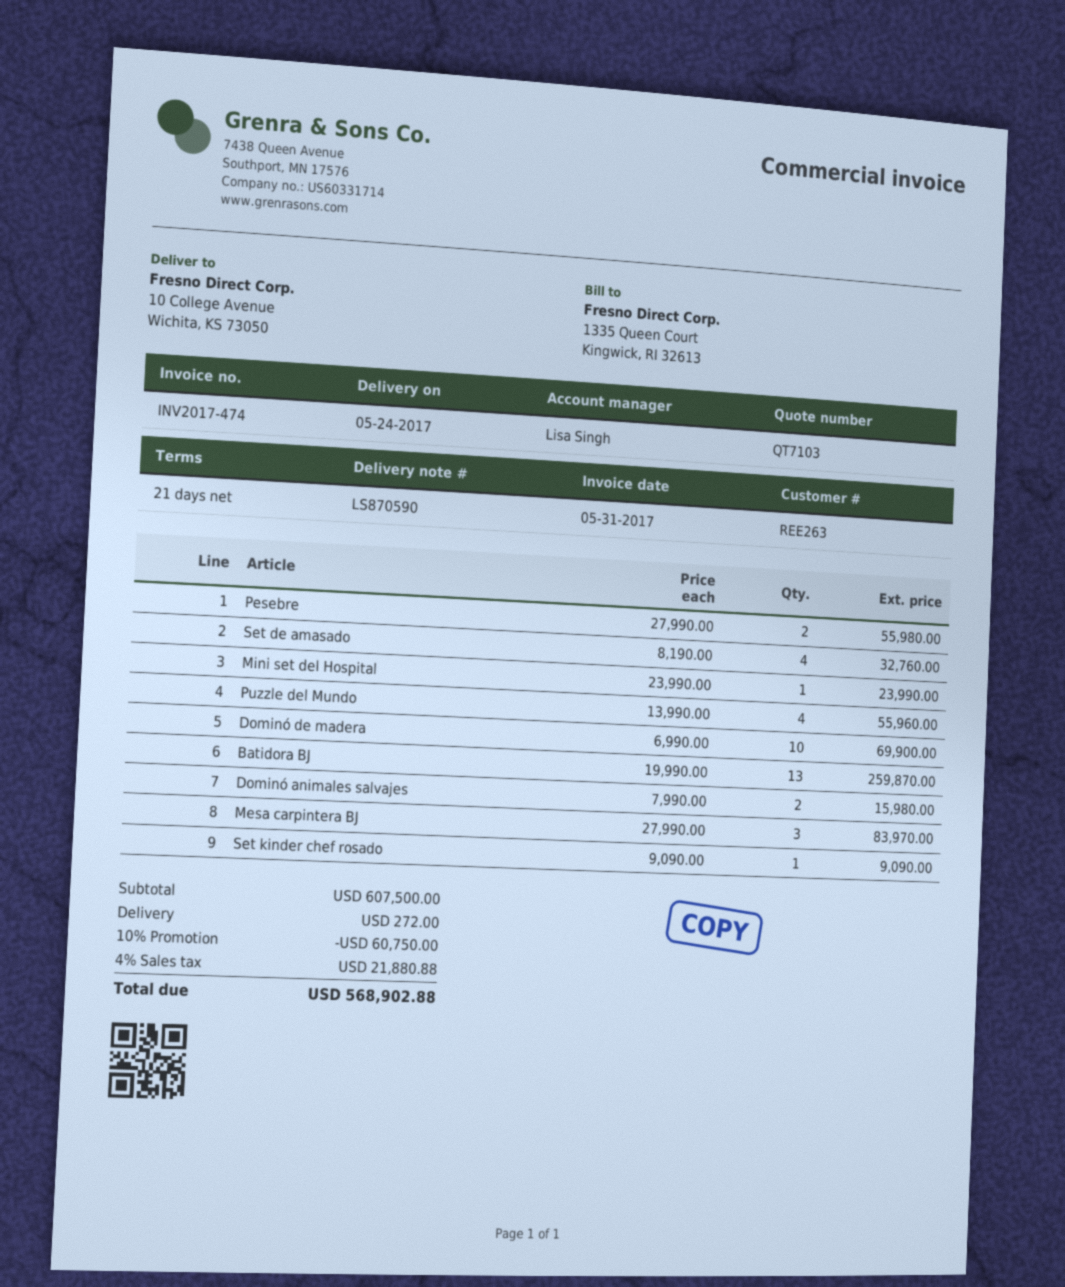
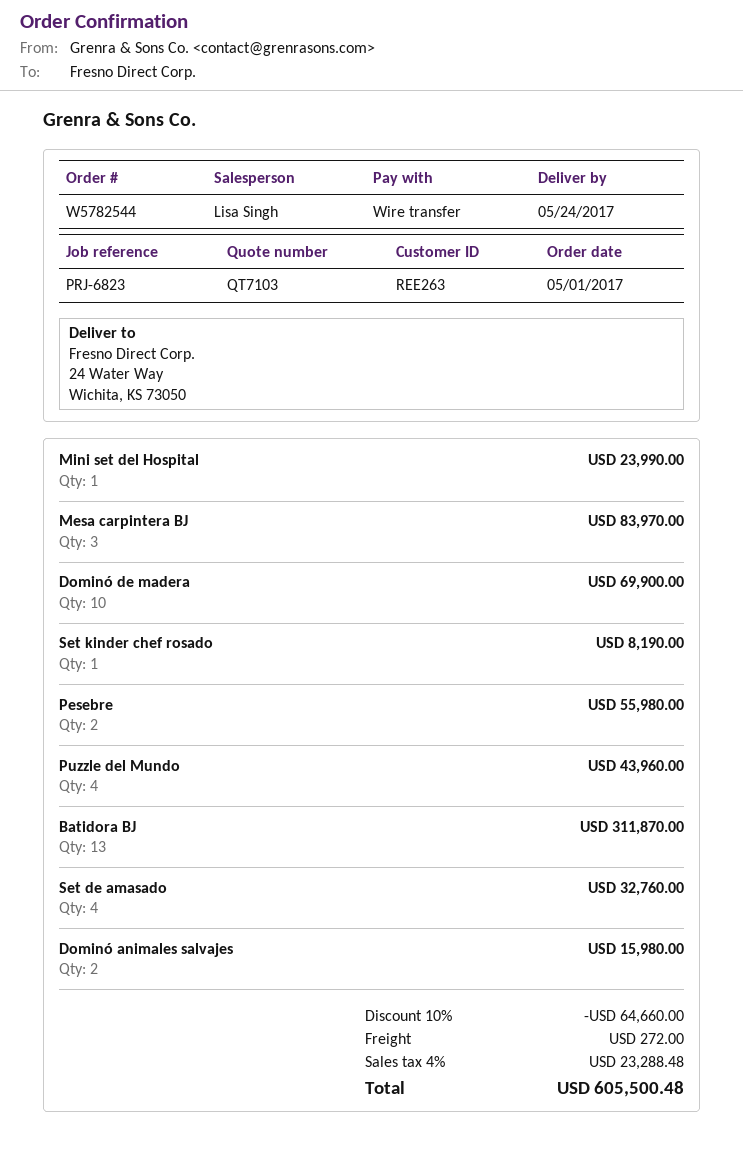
ship to: 10 College Avenue, Wichita, KS 73050 -> 24 Water Way, Wichita, KS 73050
Puzzle del Mundo: 4 for 55960.00 -> 4 for 43960.00
Batidora BJ: 13 for 259870.00 -> 13 for 311870.00
Set kinder chef rosado: 1 for 9090.00 -> 1 for 8190.00
discount: 10% = 60750.00 -> 10% = 64660.00
tax: 4% = 21880.88 -> 4% = 23288.48
total: 568902.88 -> 605500.48

